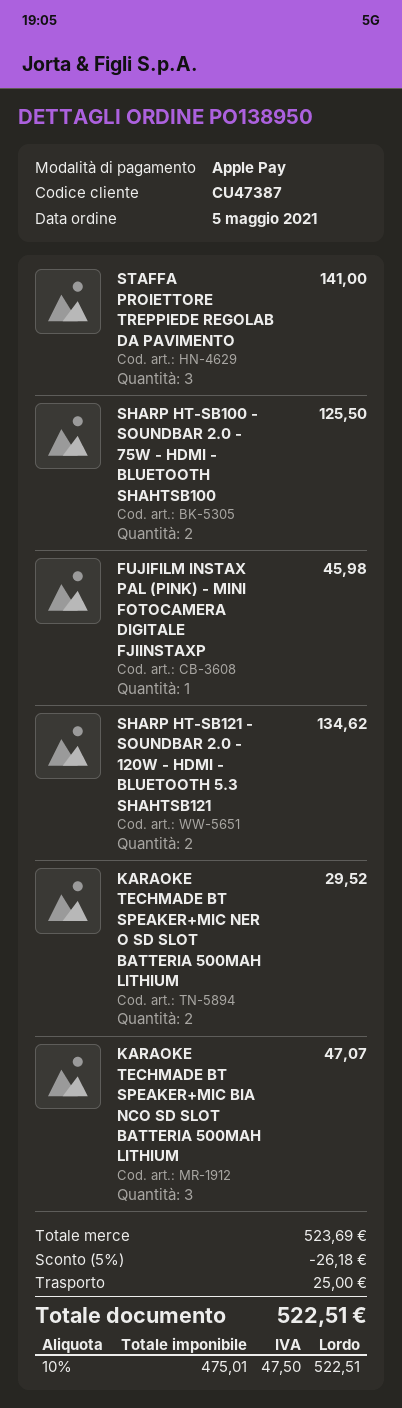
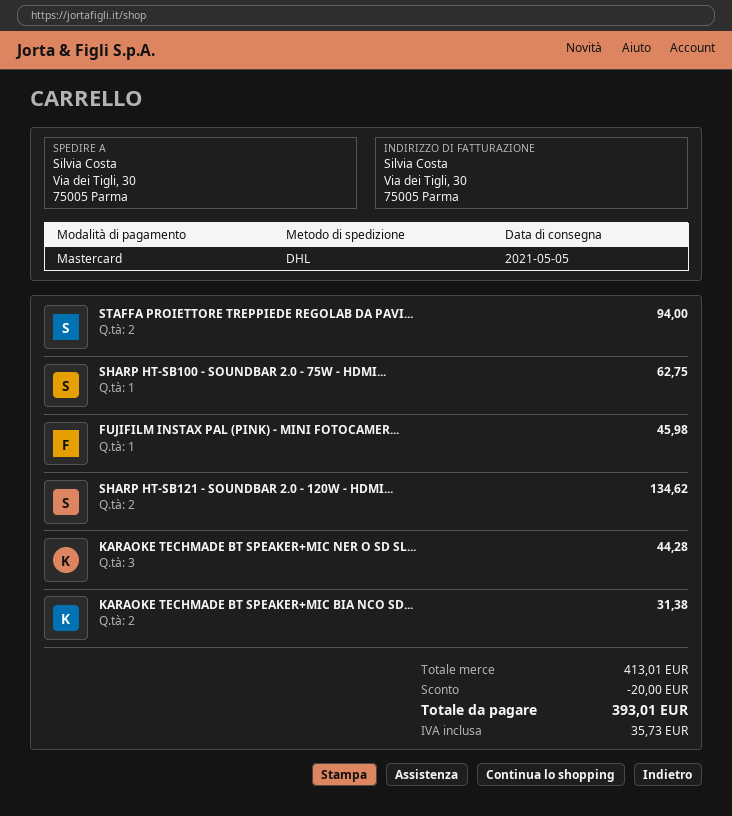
payment method: Apple Pay -> Mastercard
STAFFA PROIETTORE TREPPIEDE REGOLAB DA PAVIMENTO: 3 for 141.00 -> 2 for 94.00
SHARP HT-SB100 - SOUNDBAR 2.0 - 75W - HDMI - BLUETOOTH SHAHTSB100: 2 for 125.50 -> 1 for 62.75
KARAOKE TECHMADE BT SPEAKER+MIC NER O SD SLOT BATTERIA 500MAH LITHIUM: 2 for 29.52 -> 3 for 44.28
KARAOKE TECHMADE BT SPEAKER+MIC BIA NCO SD SLOT BATTERIA 500MAH LITHIUM: 3 for 47.07 -> 2 for 31.38
subtotal: 523.69 -> 413.01
discount: 26.18 -> 20.00
shipping: 25.00 -> none
tax: 47.50 -> 35.73
total: 522.51 -> 393.01

